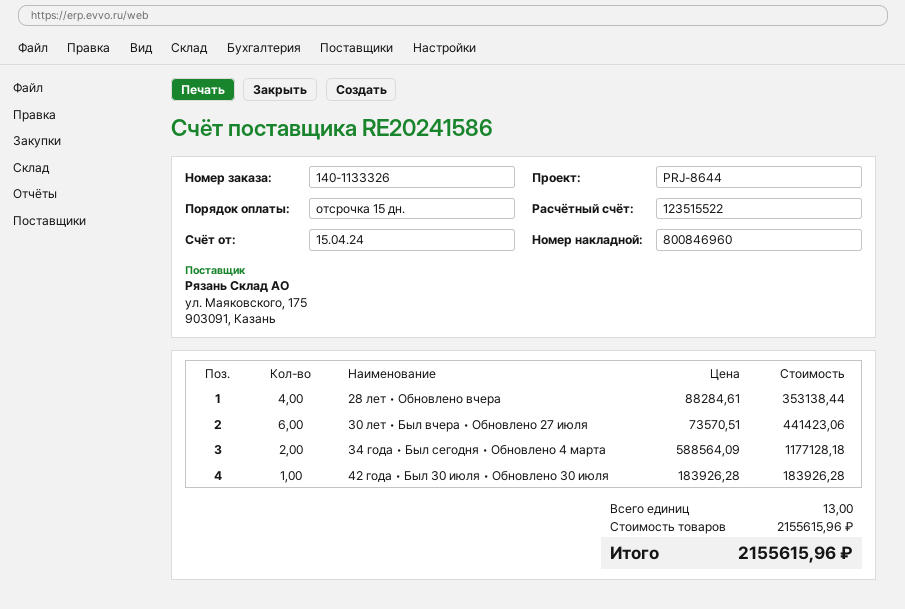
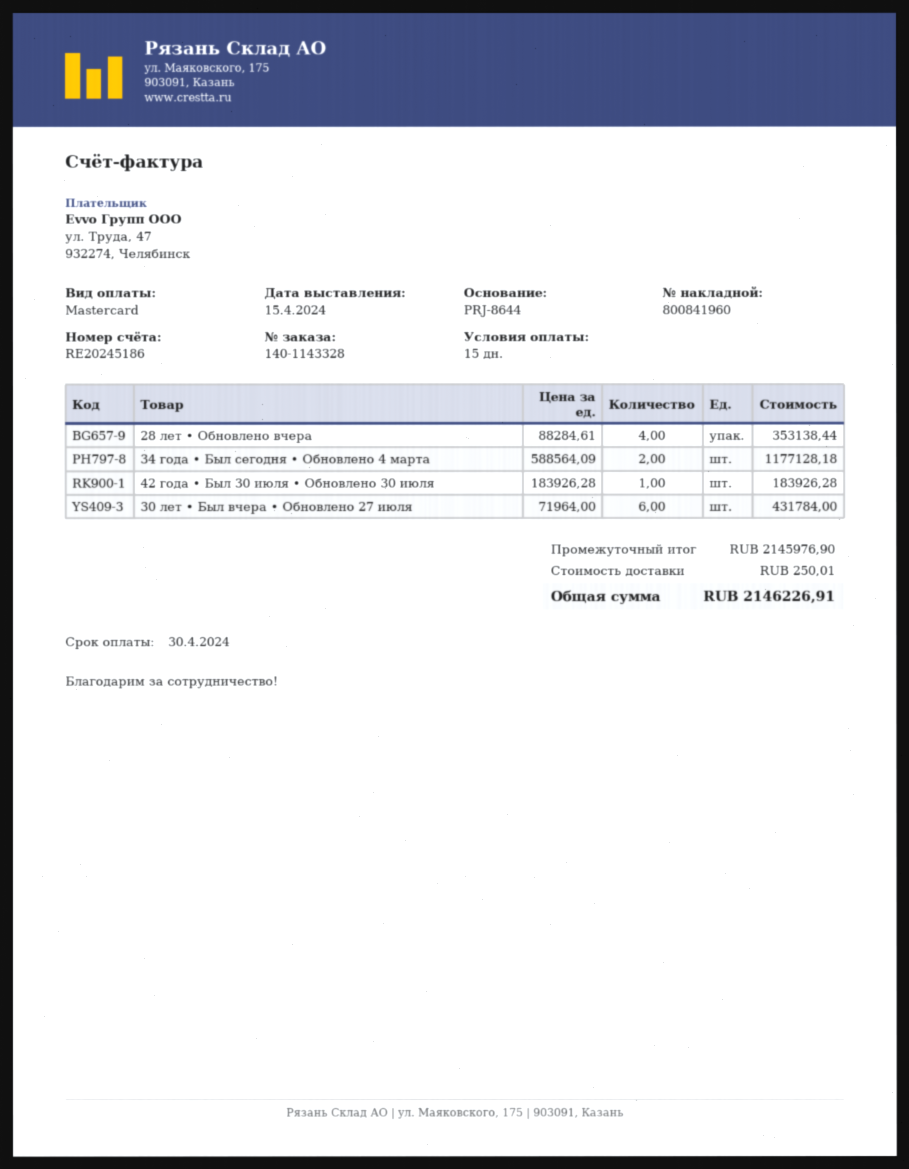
order number: 140-1133326 -> 140-1143328
delivery note number: 800846960 -> 800841960
invoice number: RE20241586 -> RE20245186
30 лет • Был вчера • Обновлено 27 июля: 6 x 73570.51 = 441423.06 -> 6 x 71964.00 = 431784.00
subtotal: 2155615.96 -> 2145976.90
shipping: none -> 250.01
total: 2155615.96 -> 2146226.91

